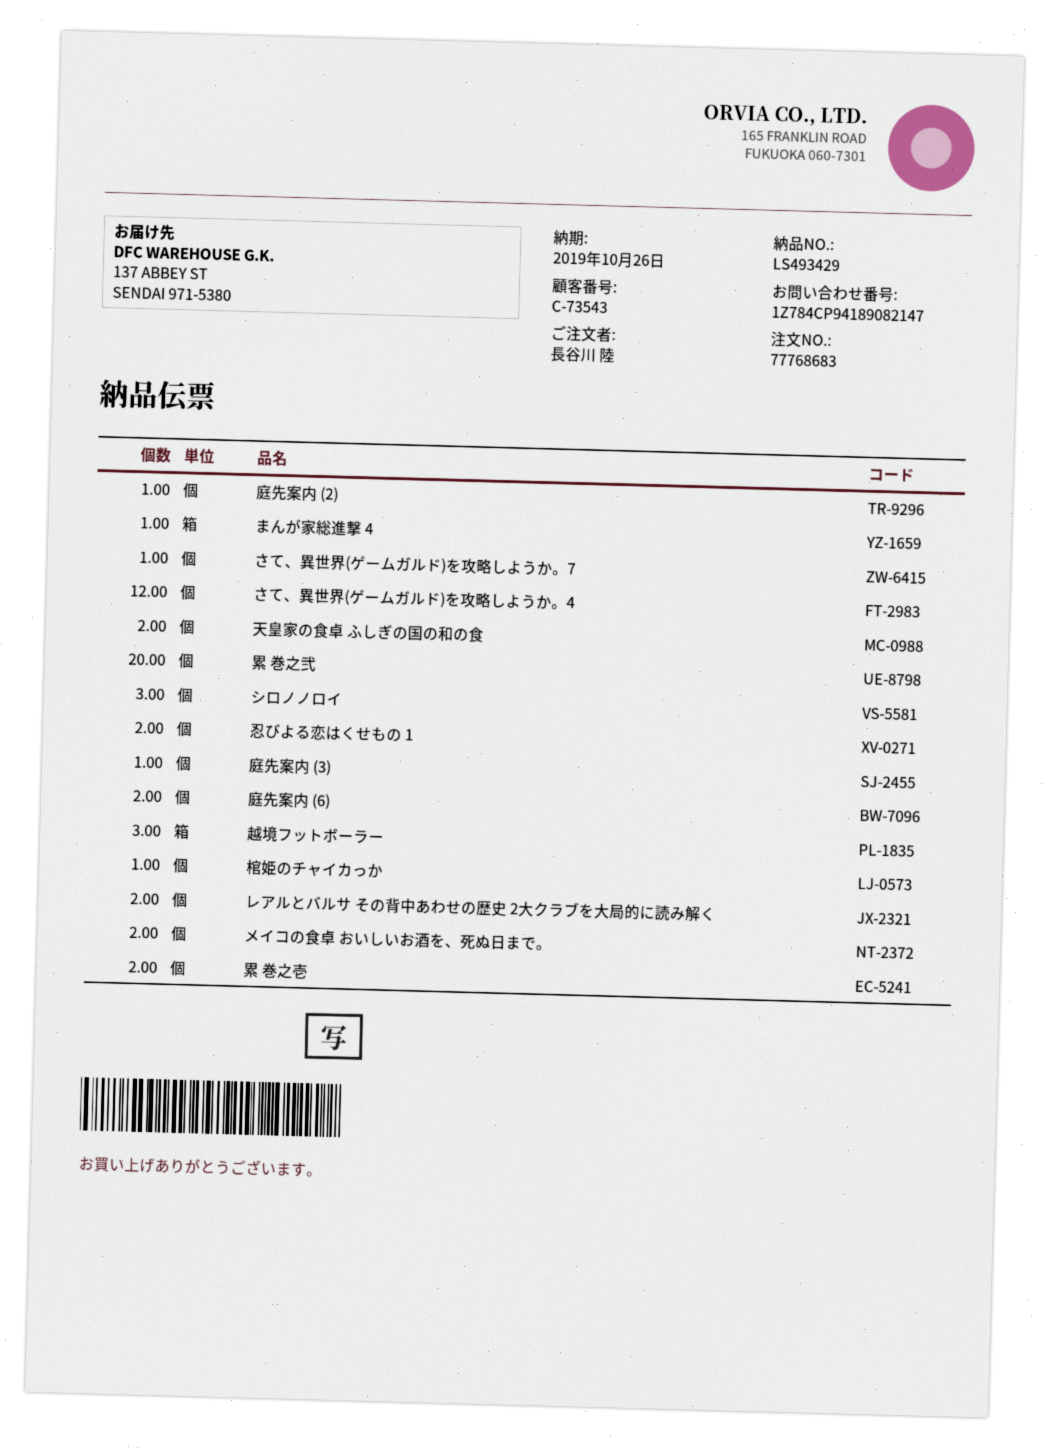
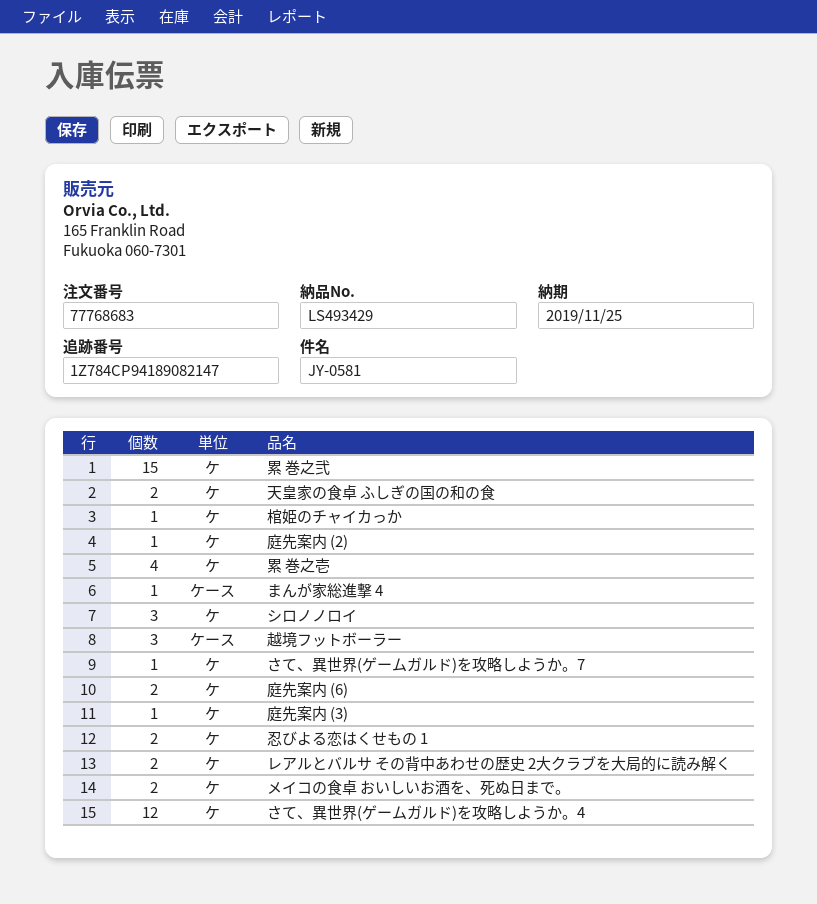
delivery date: 2019-10-26 -> 2019-11-25
累 巻之弐: 20 -> 15
累 巻之壱: 2 -> 4

